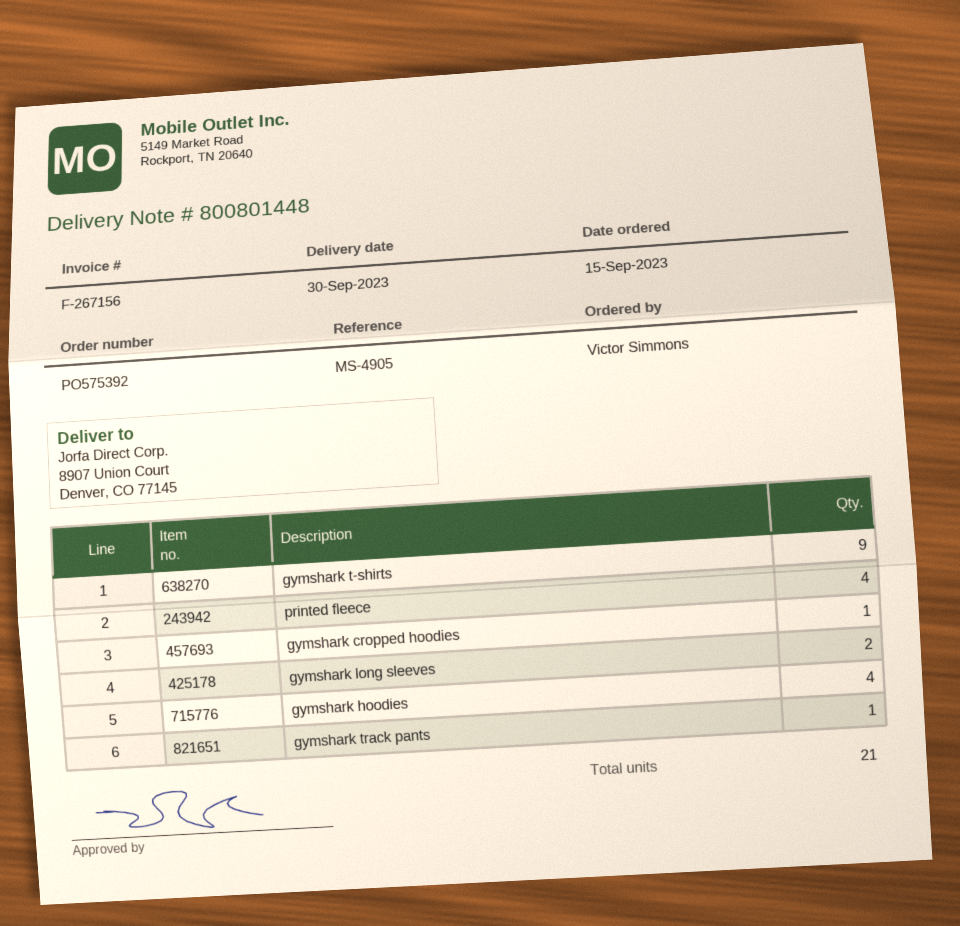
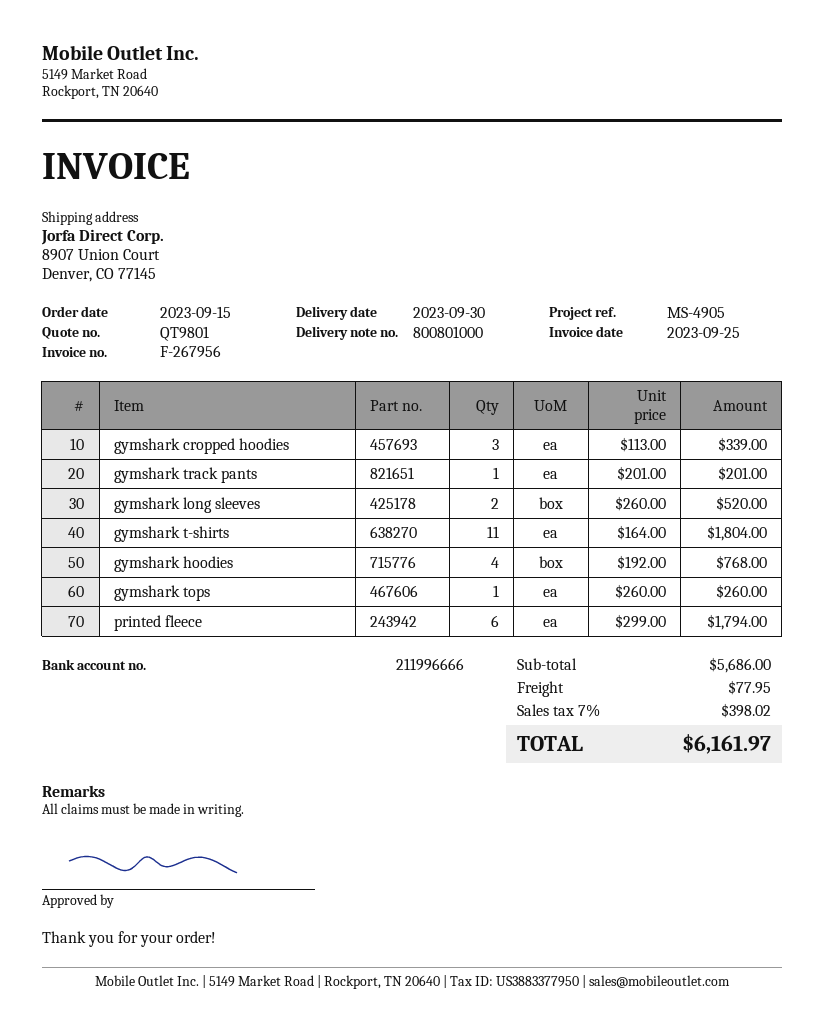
delivery note number: 800801448 -> 800801000
invoice number: F-267156 -> F-267956
gymshark t-shirts: 9 -> 11
printed fleece: 4 -> 6
gymshark cropped hoodies: 1 -> 3
gymshark tops: none -> 1

